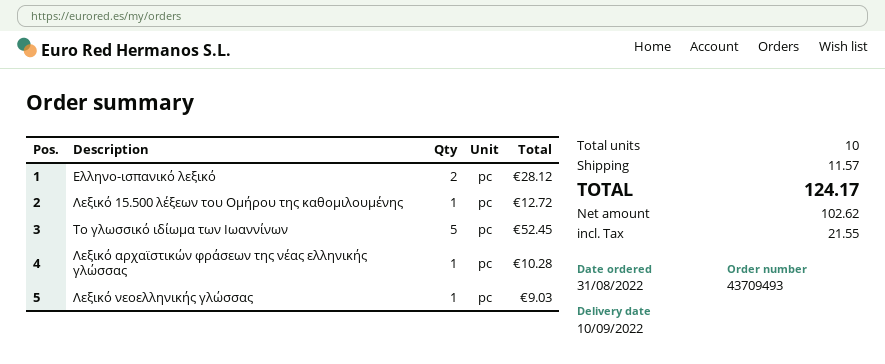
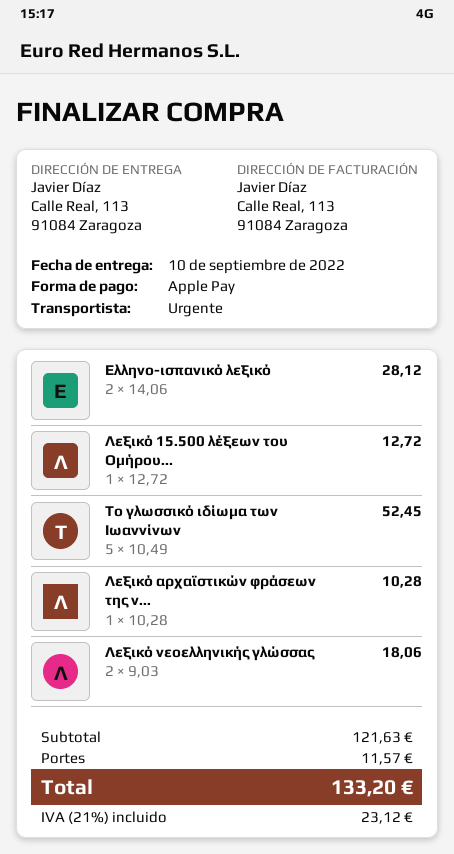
Λεξικό νεοελληνικής γλώσσας: 1 for 9.03 -> 2 for 18.06
tax: 21.55 -> 23.12
total: 124.17 -> 133.20

